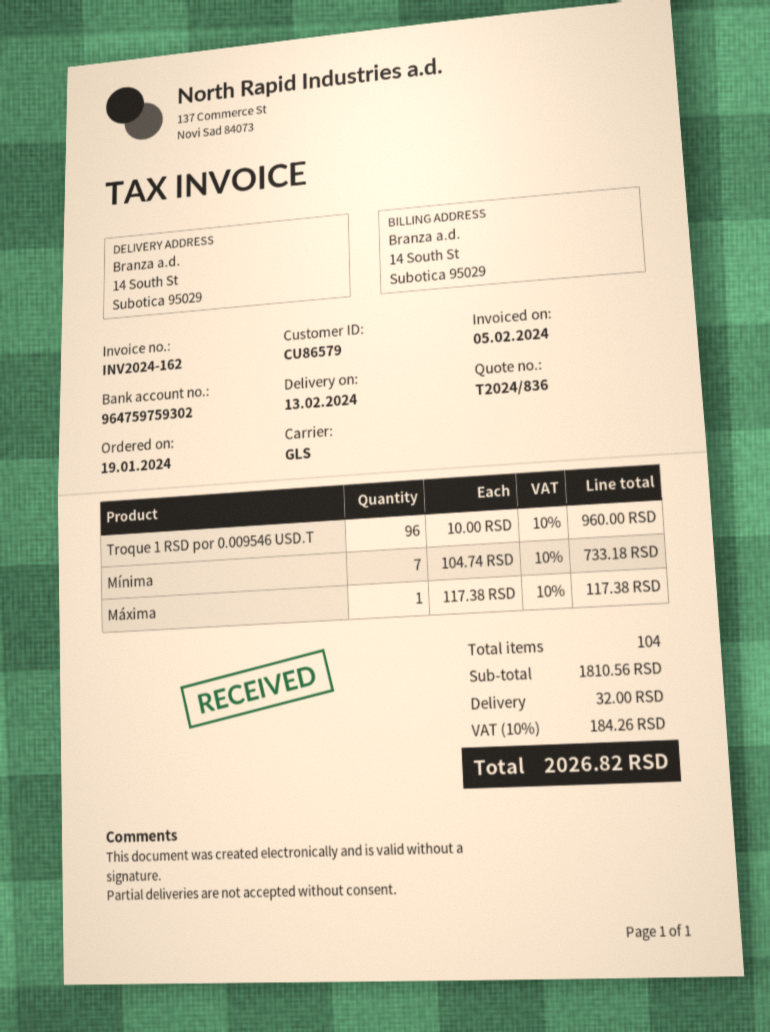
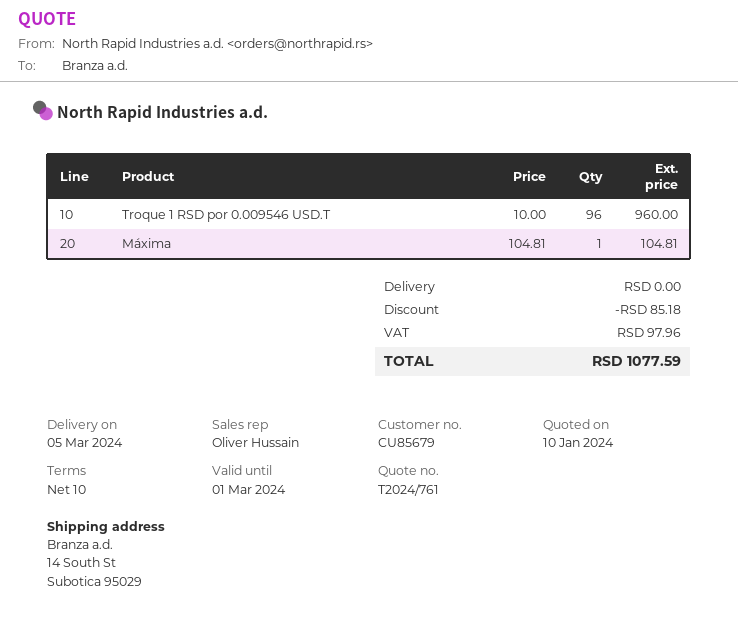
quote number: T2024/836 -> T2024/761
delivery date: 2024-02-13 -> 2024-03-05
customer number: CU86579 -> CU85679
Mínima: 7 x 104.74 = 733.18 -> none
Máxima: 1 x 117.38 = 117.38 -> 1 x 104.81 = 104.81
discount: none -> 85.18
shipping: 32.00 -> 0.00
tax: 184.26 -> 97.96
total: 2026.82 -> 1077.59

